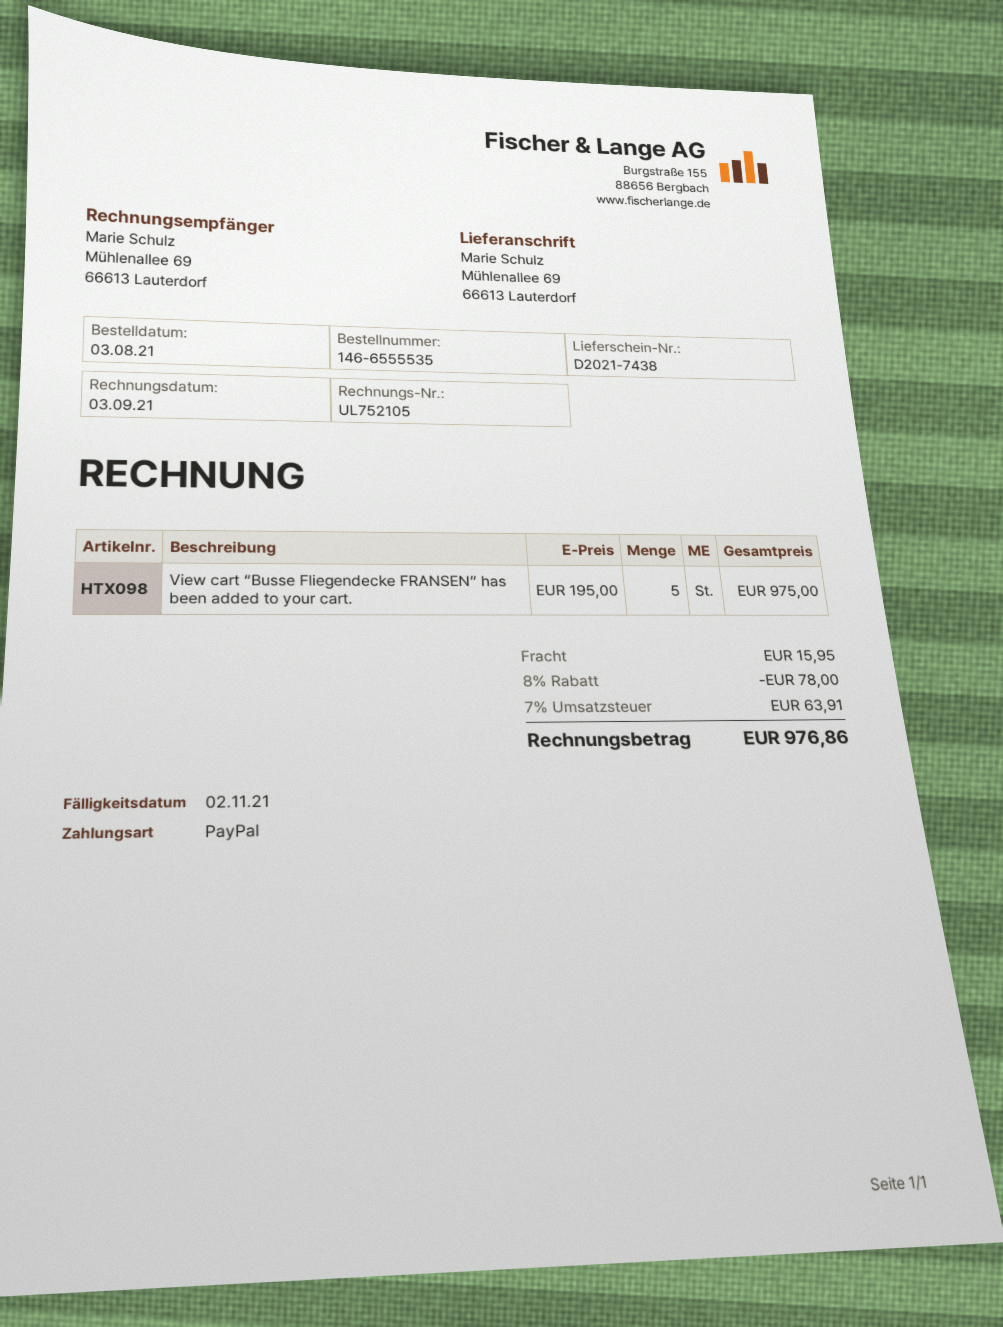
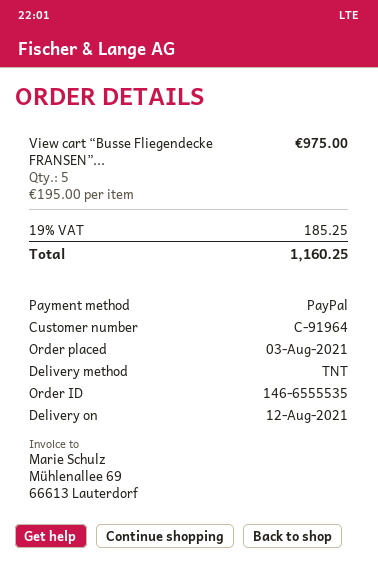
discount: 8% = 78.00 -> none
shipping: 15.95 -> none
tax: 7% = 63.91 -> 19% = 185.25
total: 976.86 -> 1160.25

